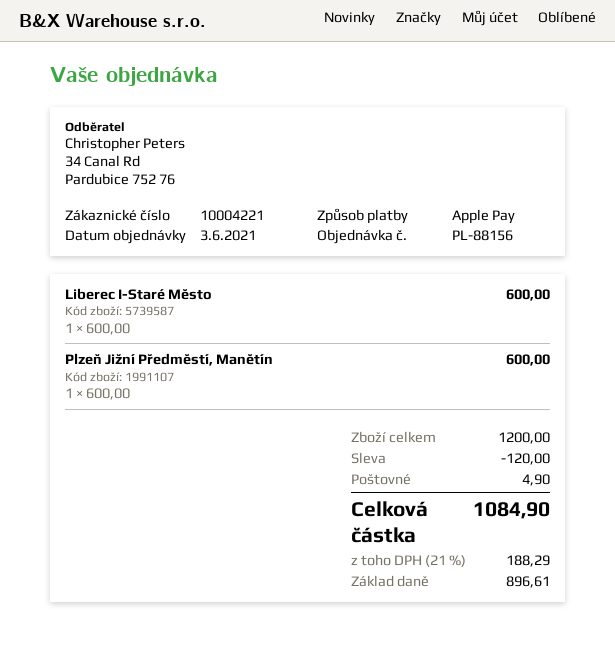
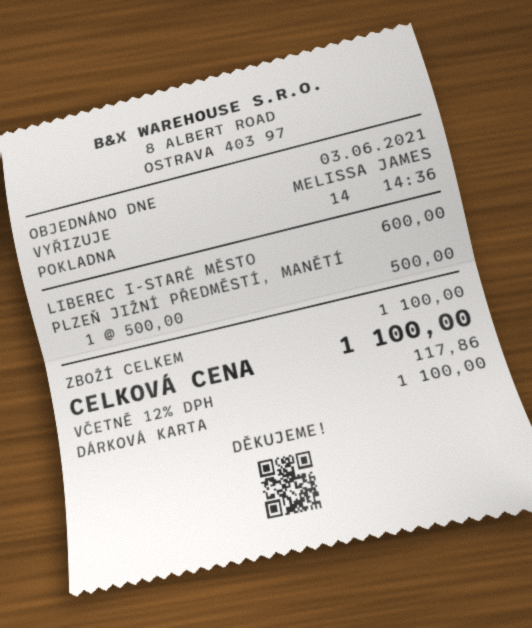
payment method: Apple Pay -> gift card
Plzeň Jižní Předměstí, Manětín: 1 x 600.00 = 600.00 -> 1 x 500.00 = 500.00
subtotal: 1200.00 -> 1100.00
discount: 120.00 -> none
shipping: 4.90 -> none
tax: 21% = 188.29 -> 12% = 117.86
total: 1084.90 -> 1100.00

